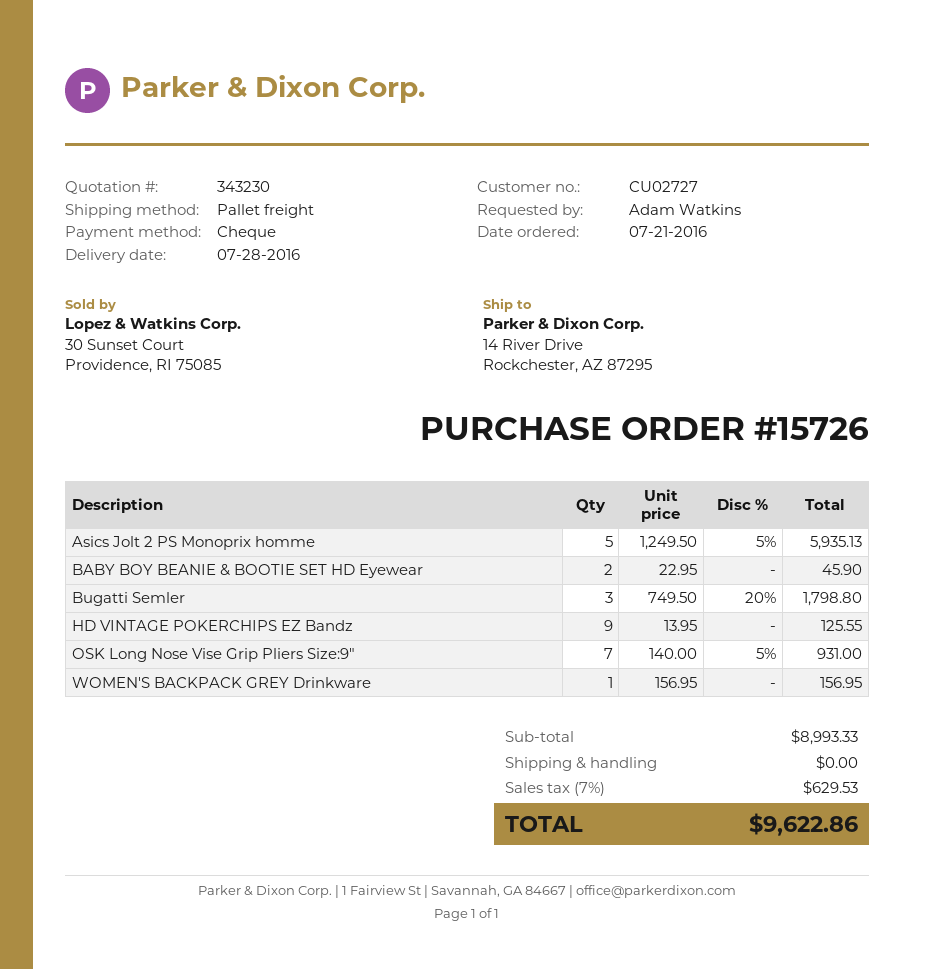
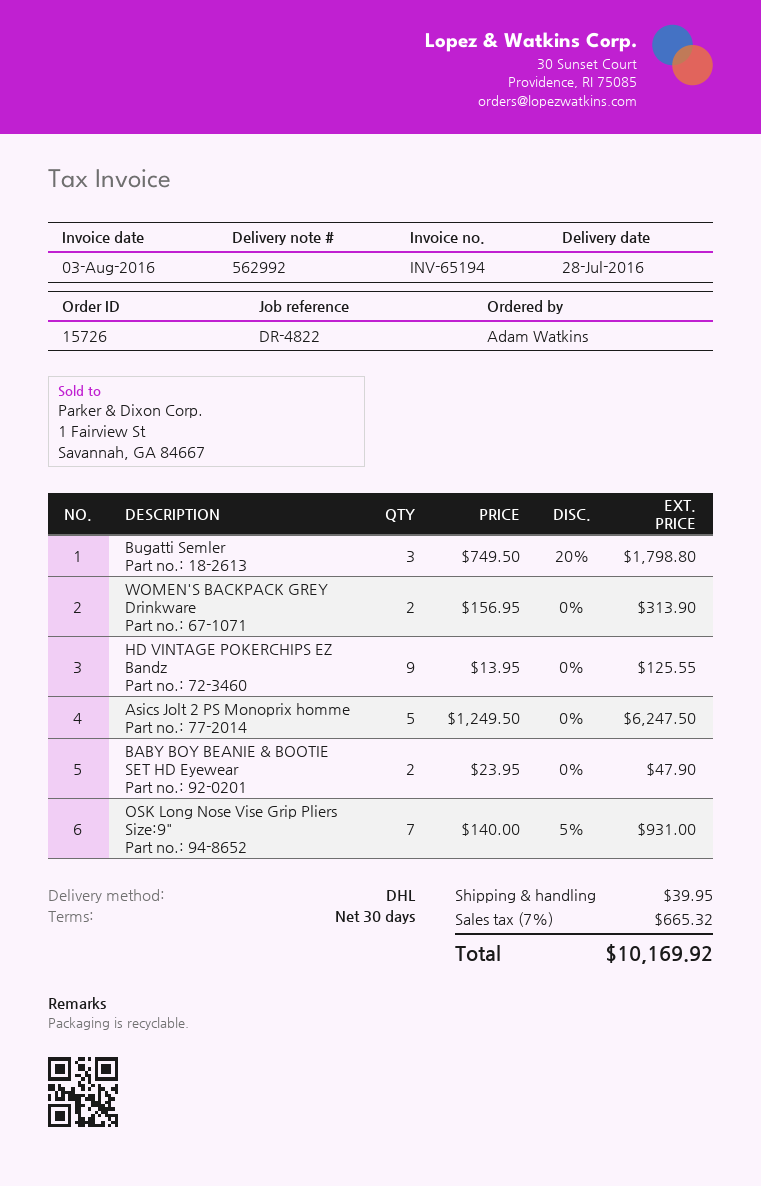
shipping method: pallet freight -> DHL
Asics Jolt 2 PS Monoprix homme: 5 x 1249.50 - 5% = 5935.13 -> 5 x 1249.50 = 6247.50
BABY BOY BEANIE & BOOTIE SET HD Eyewear: 2 x 22.95 = 45.90 -> 2 x 23.95 = 47.90
WOMEN'S BACKPACK GREY Drinkware: 1 x 156.95 = 156.95 -> 2 x 156.95 = 313.90
shipping: 0.00 -> 39.95
tax: 7% = 629.53 -> 7% = 665.32
total: 9622.86 -> 10169.92

